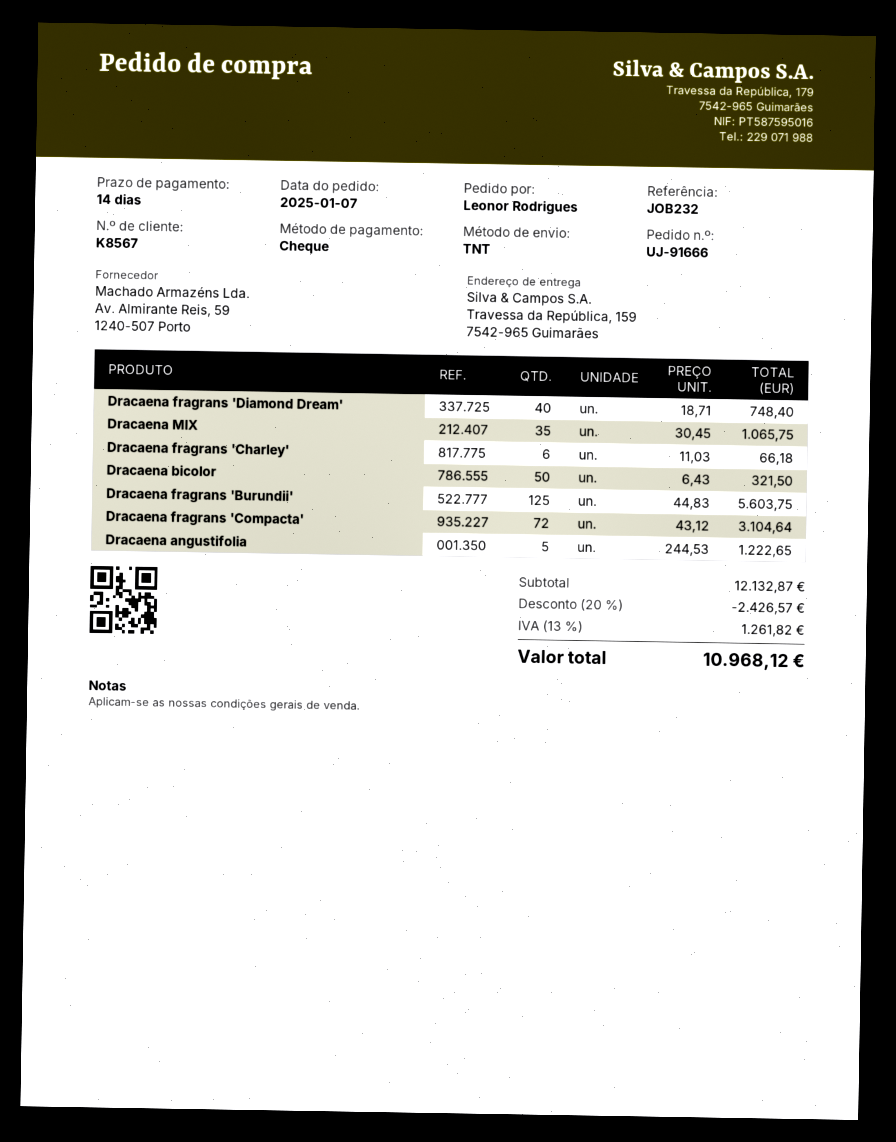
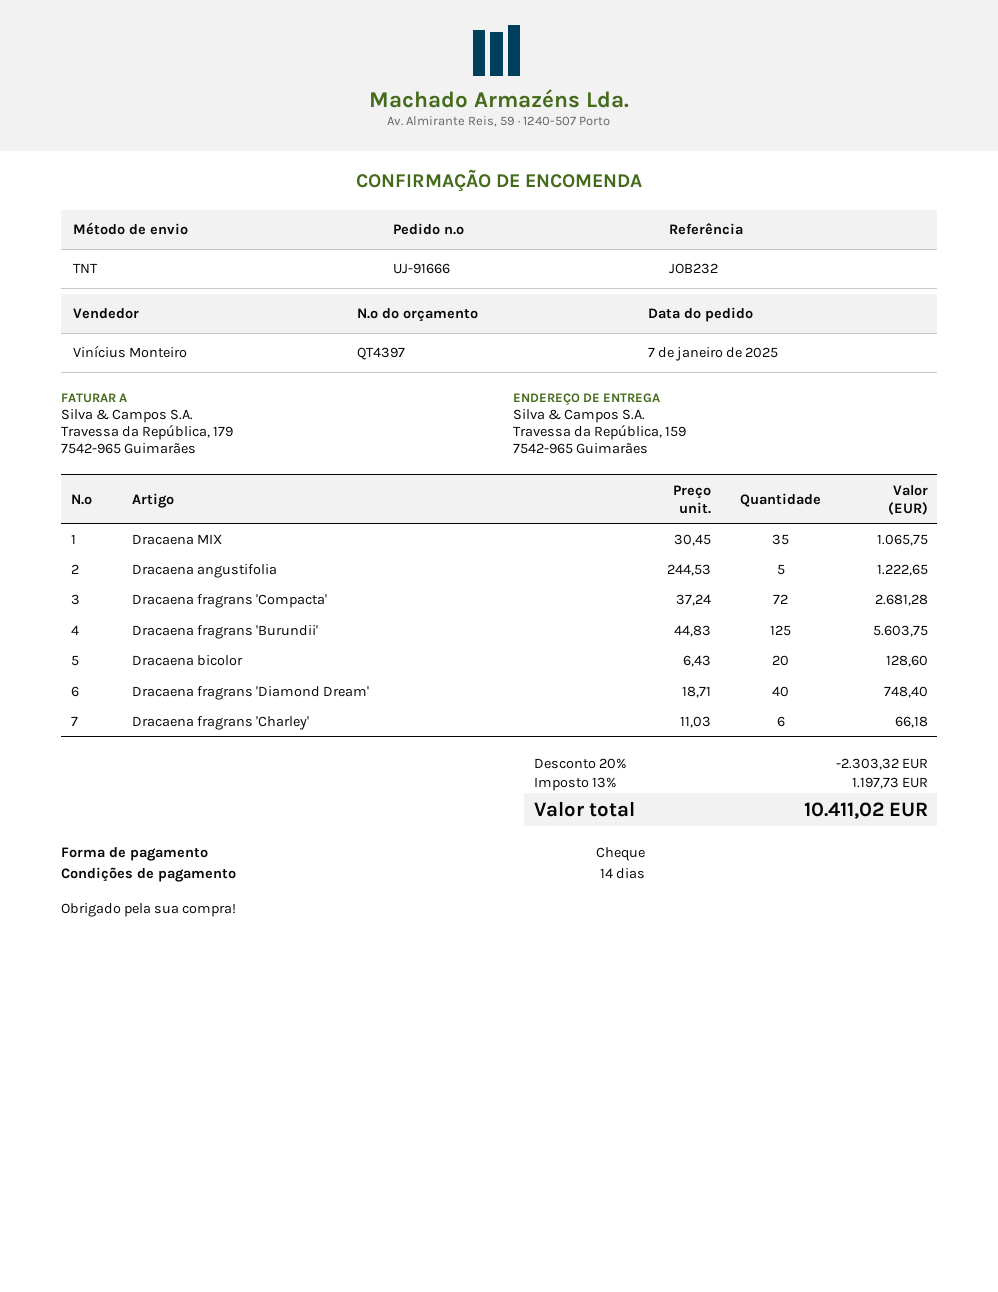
Dracaena bicolor: 50 x 6.43 = 321.50 -> 20 x 6.43 = 128.60
Dracaena fragrans 'Compacta': 72 x 43.12 = 3104.64 -> 72 x 37.24 = 2681.28
discount: 20% = 2426.57 -> 20% = 2303.32
tax: 13% = 1261.82 -> 13% = 1197.73
total: 10968.12 -> 10411.02

